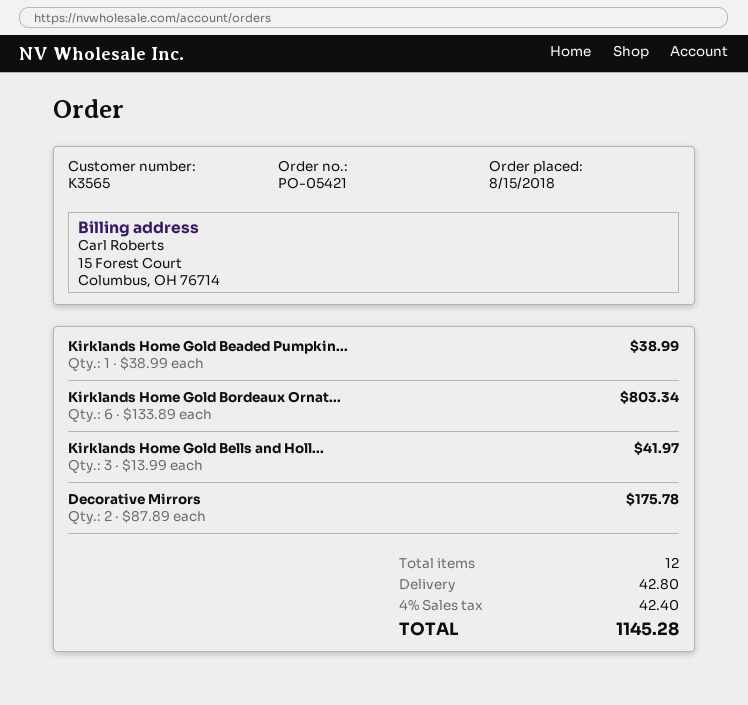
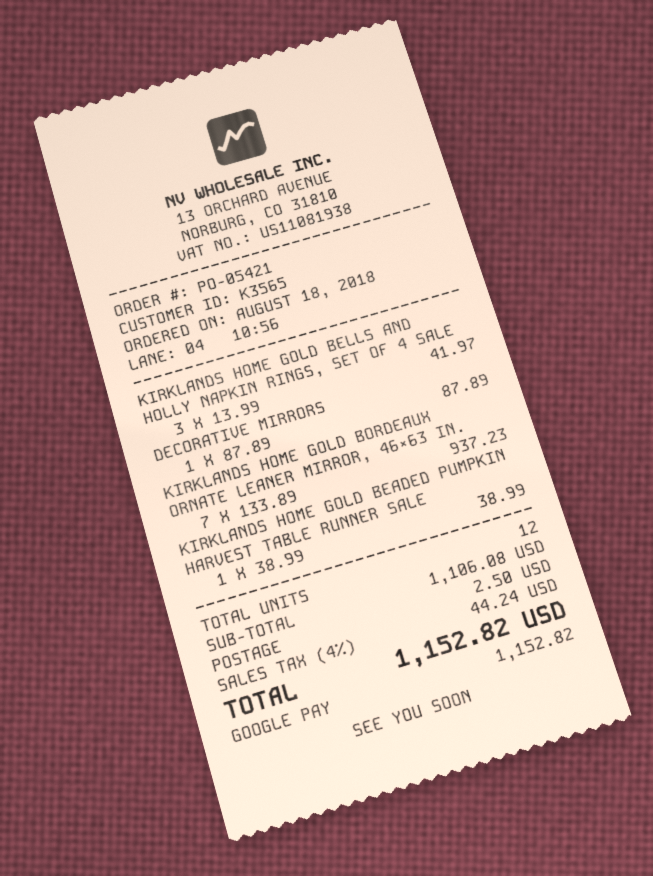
order date: 2018-08-15 -> 2018-08-18
Kirklands Home Gold Bordeaux Ornat...: 6 x 133.89 = 803.34 -> 7 x 133.89 = 937.23
Decorative Mirrors: 2 x 87.89 = 175.78 -> 1 x 87.89 = 87.89
shipping: 42.80 -> 2.50
tax: 4% = 42.40 -> 4% = 44.24
total: 1145.28 -> 1152.82

